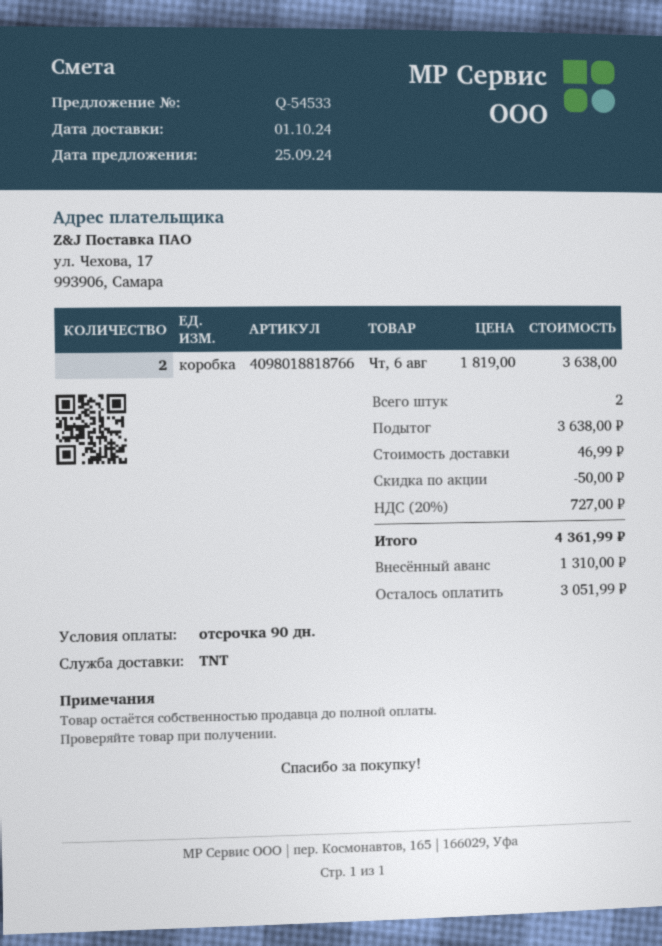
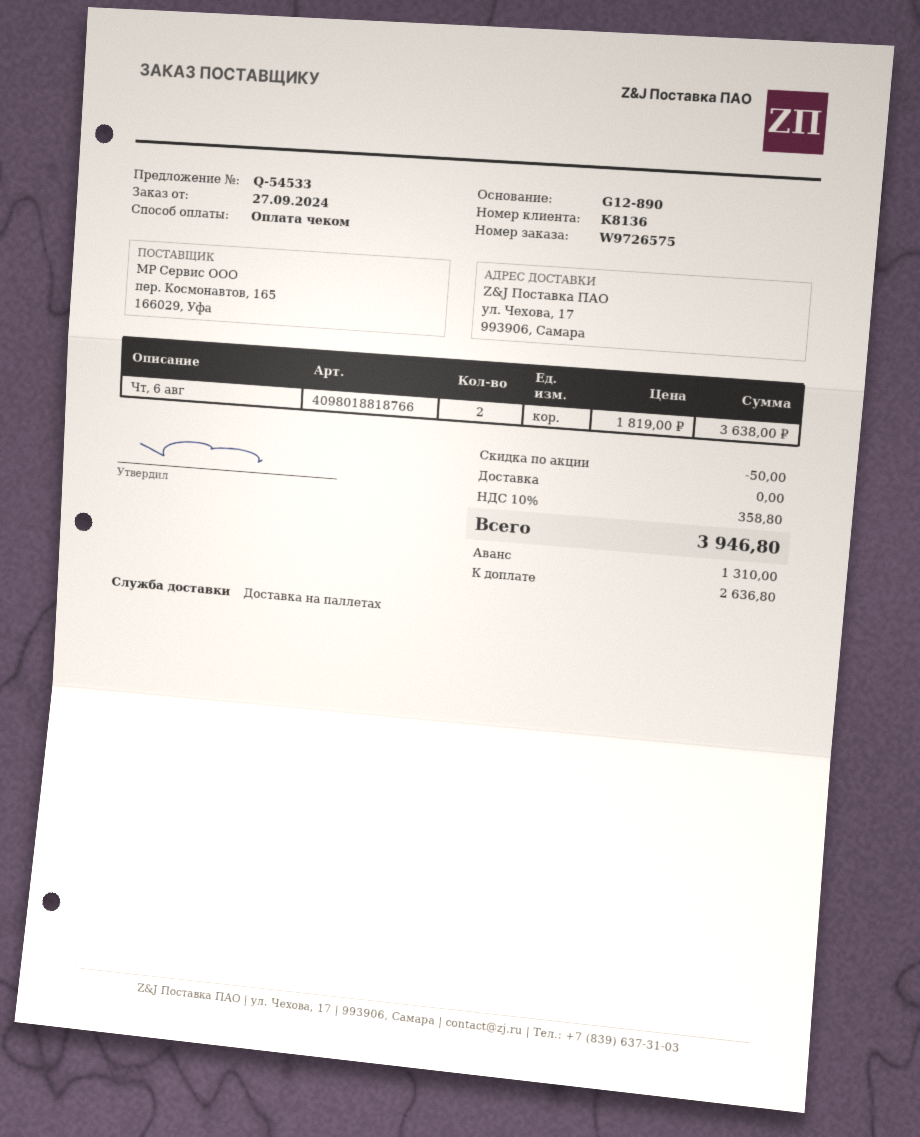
shipping method: TNT -> pallet freight
shipping: 46.99 -> 0.00
tax: 20% = 727.00 -> 10% = 358.80
total: 4361.99 -> 3946.80
balance: 3051.99 -> 2636.80

